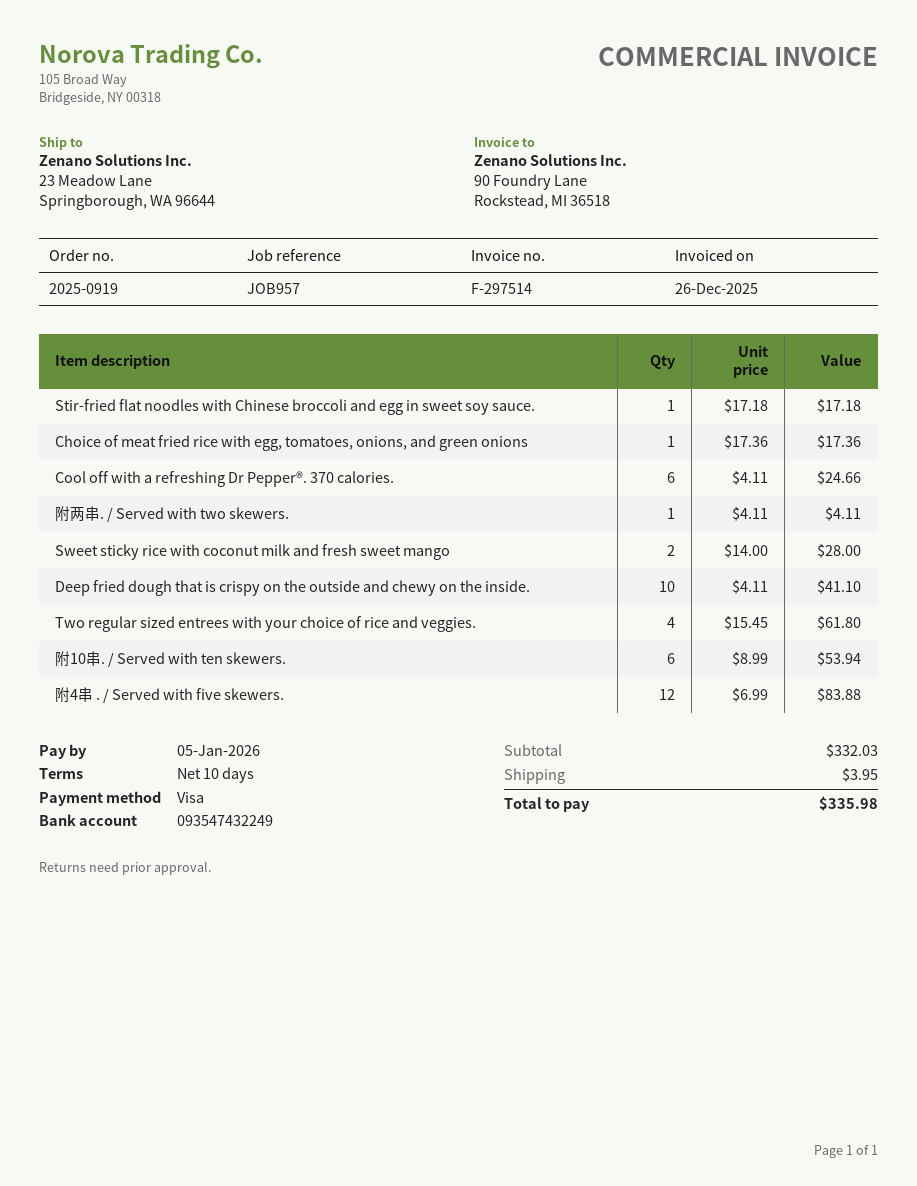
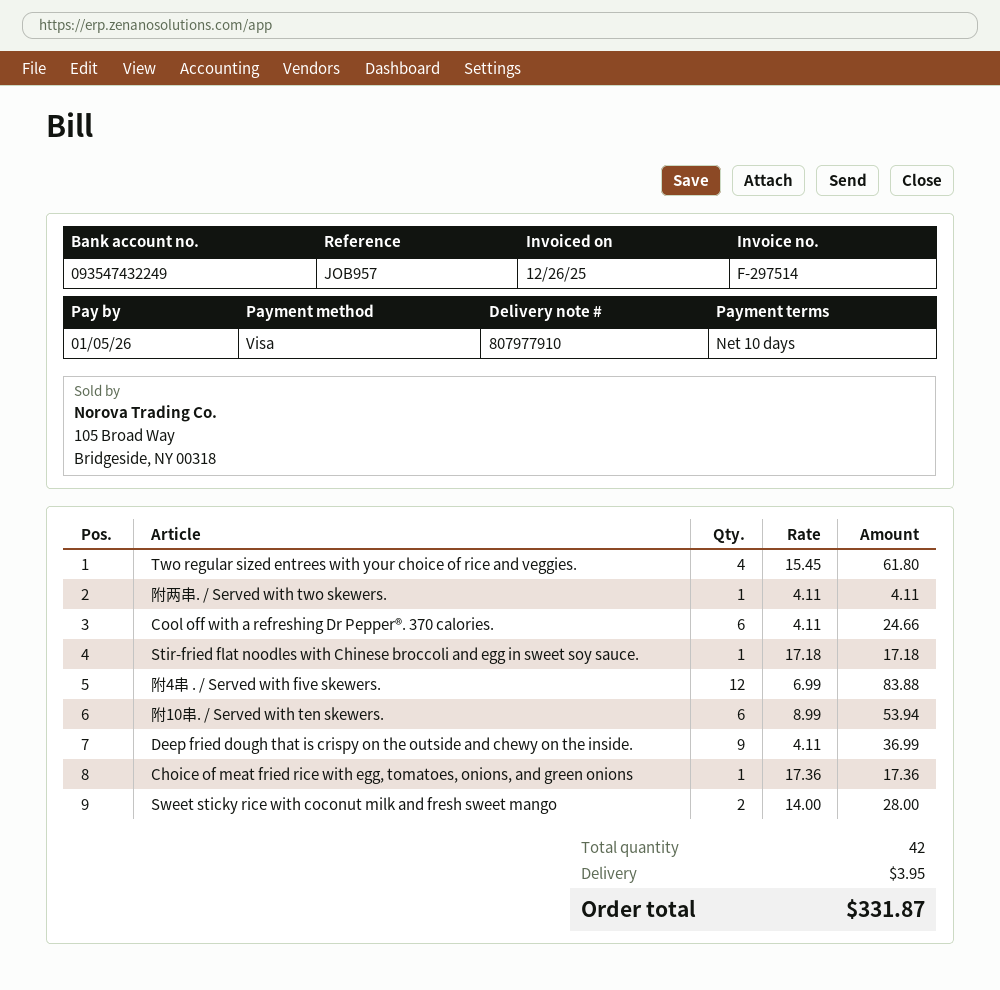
Deep fried dough that is crispy on the outside and chewy on the inside.: 10 x 4.11 = 41.10 -> 9 x 4.11 = 36.99
total: 335.98 -> 331.87

